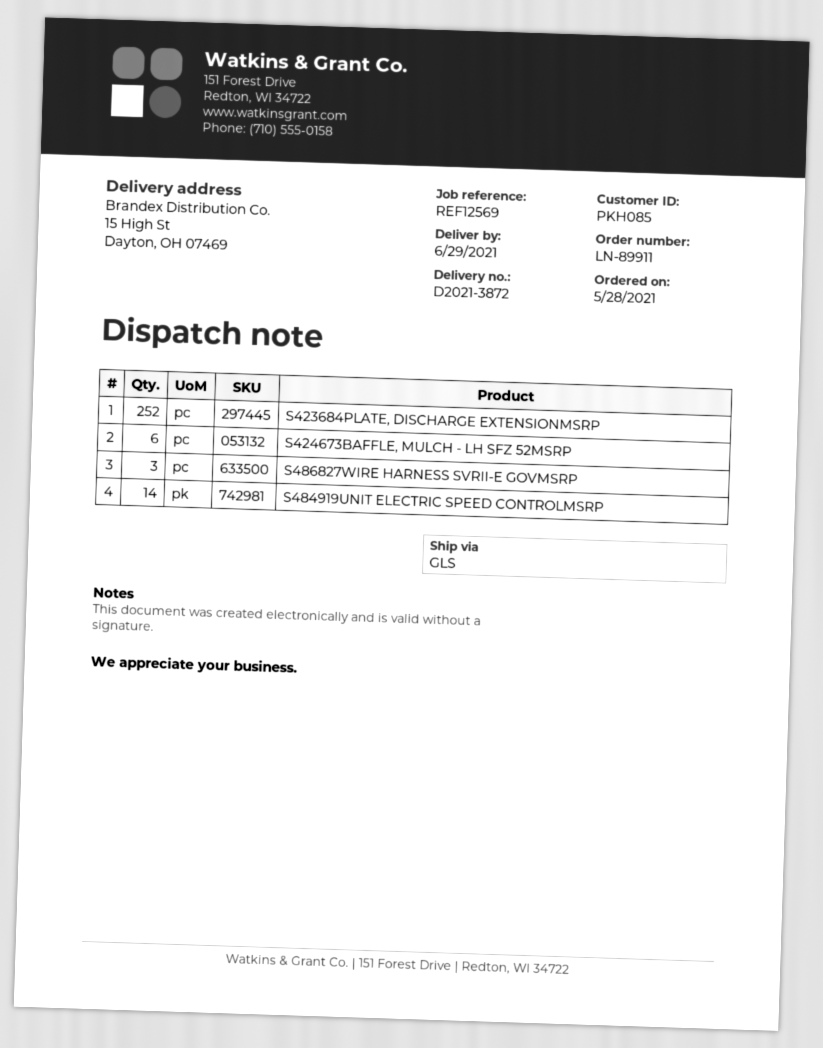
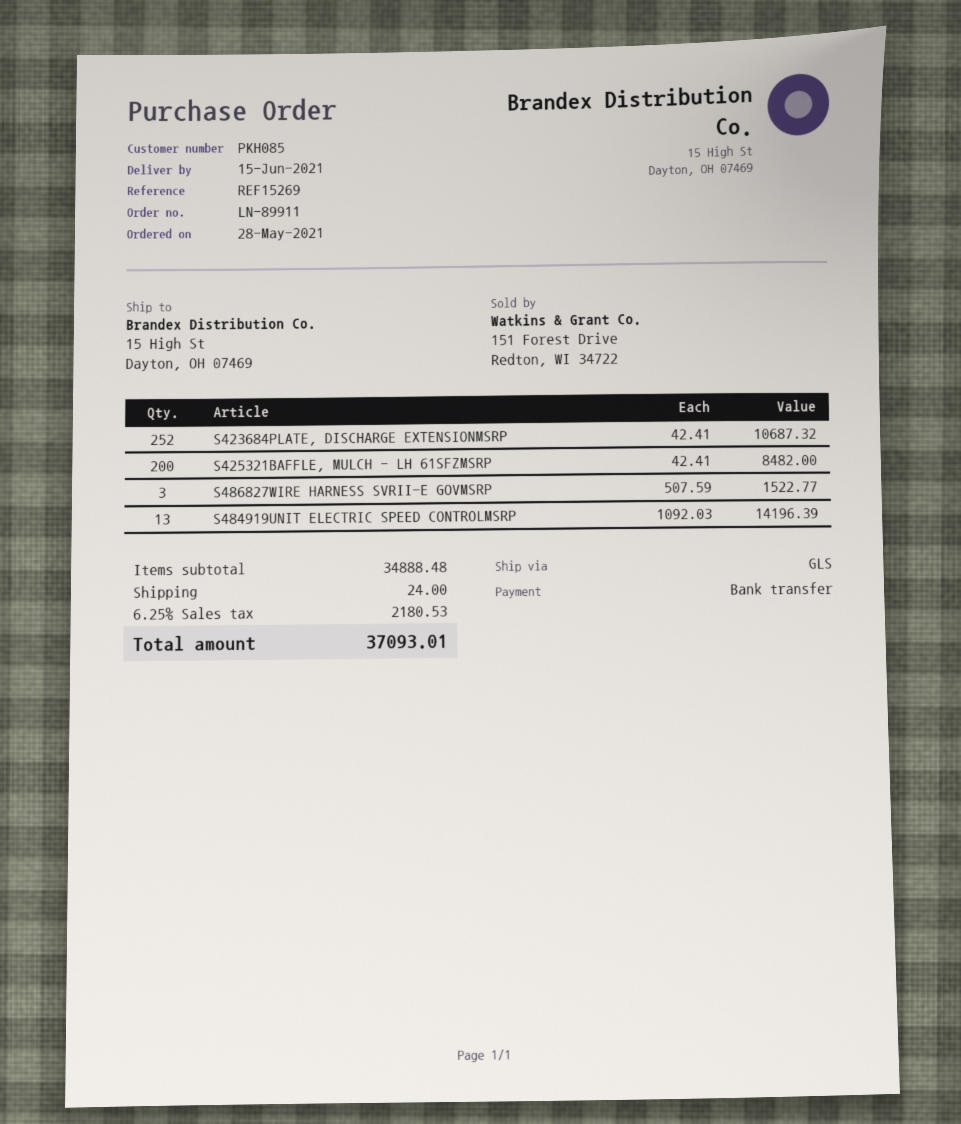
delivery date: 2021-06-29 -> 2021-06-15
reference: REF12569 -> REF15269
S424673BAFFLE, MULCH - LH SFZ 52MSRP: 6 -> none
S484919UNIT ELECTRIC SPEED CONTROLMSRP: 14 -> 13
S425321BAFFLE, MULCH - LH 61SFZMSRP: none -> 200

